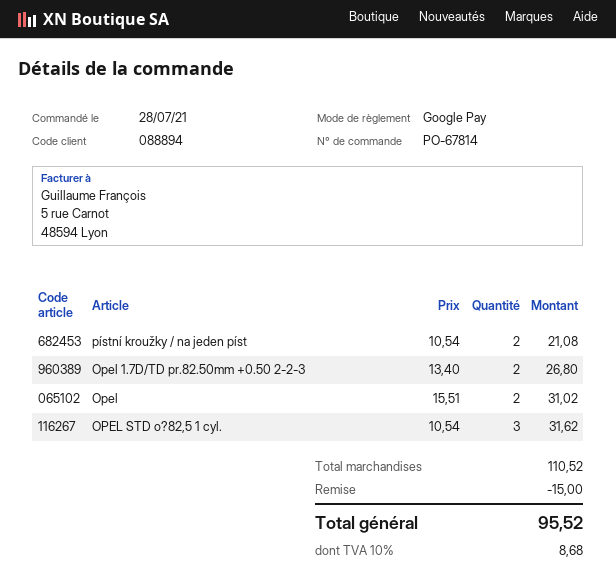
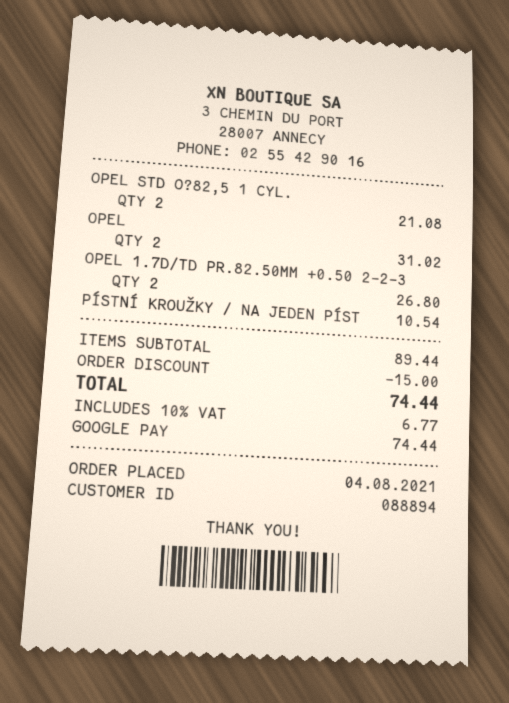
order date: 2021-07-28 -> 2021-08-04
pístní kroužky / na jeden píst: 2 for 21.08 -> 1 for 10.54
OPEL STD o?82,5 1 cyl.: 3 for 31.62 -> 2 for 21.08
subtotal: 110.52 -> 89.44
tax: 10% = 8.68 -> 10% = 6.77
total: 95.52 -> 74.44

